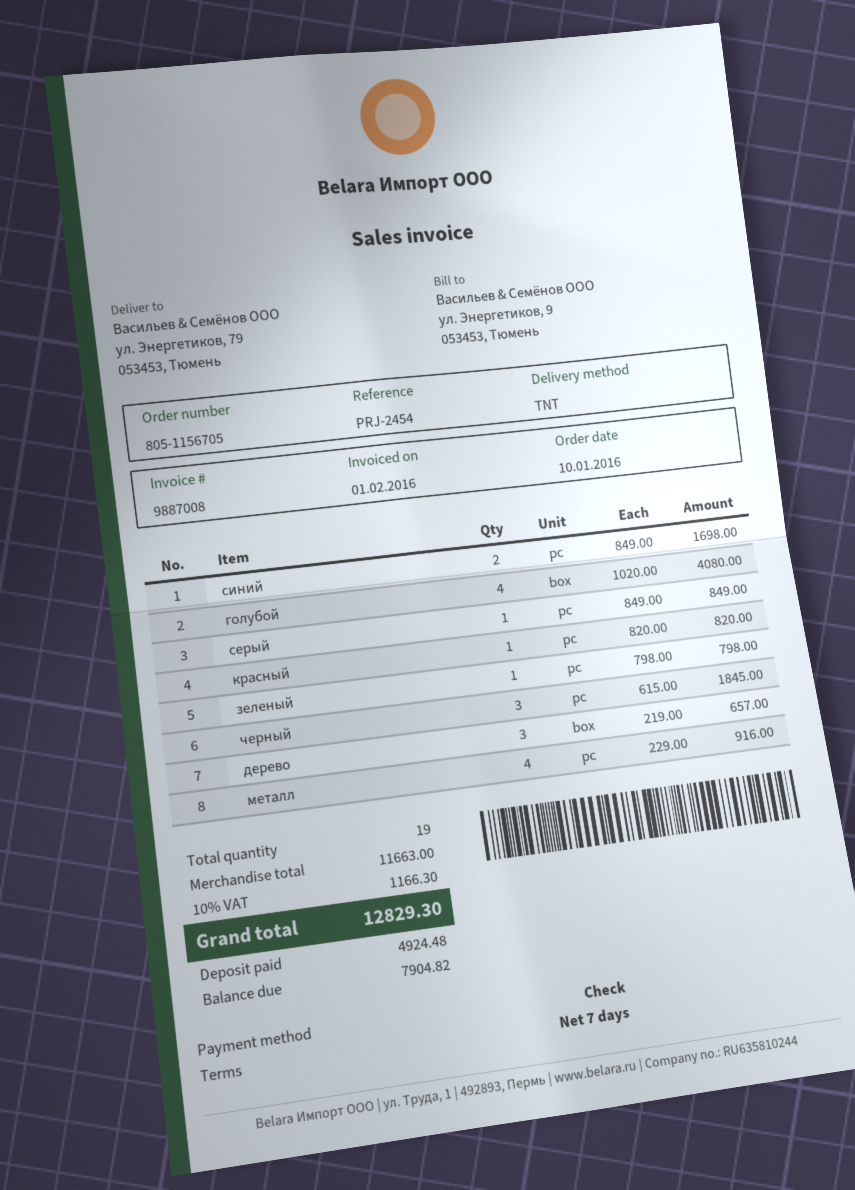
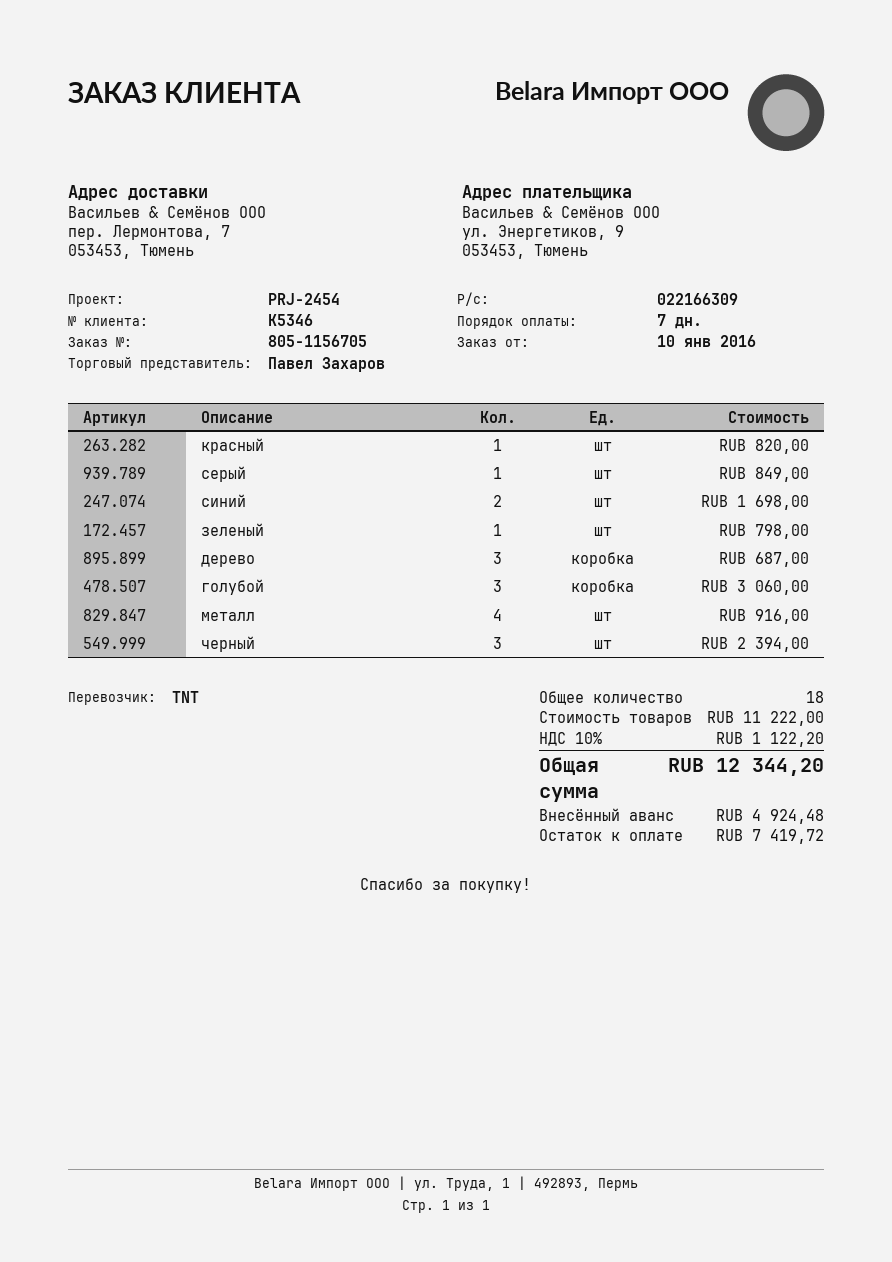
ship to: ул. Энергетиков, 79, 053453, Тюмень -> пер. Лермонтова, 7, 053453, Тюмень
голубой: 4 for 4080.00 -> 3 for 3060.00
черный: 3 for 1845.00 -> 3 for 2394.00
дерево: 3 for 657.00 -> 3 for 687.00
total quantity: 19 -> 18
subtotal: 11663.00 -> 11222.00
tax: 10% = 1166.30 -> 10% = 1122.20
total: 12829.30 -> 12344.20
balance: 7904.82 -> 7419.72

